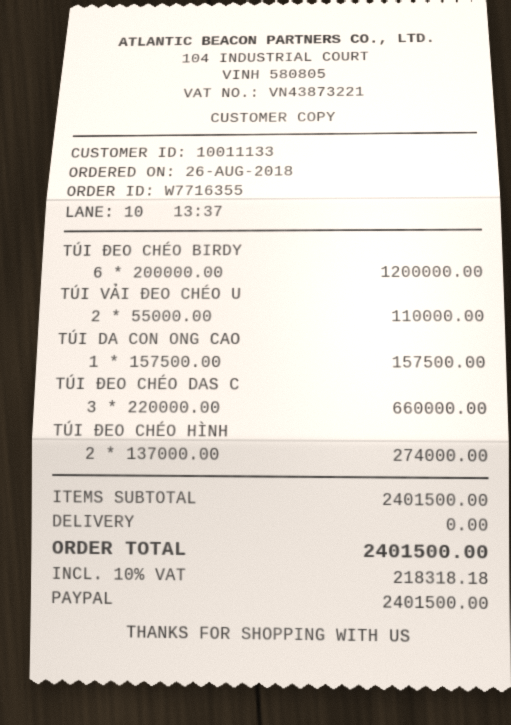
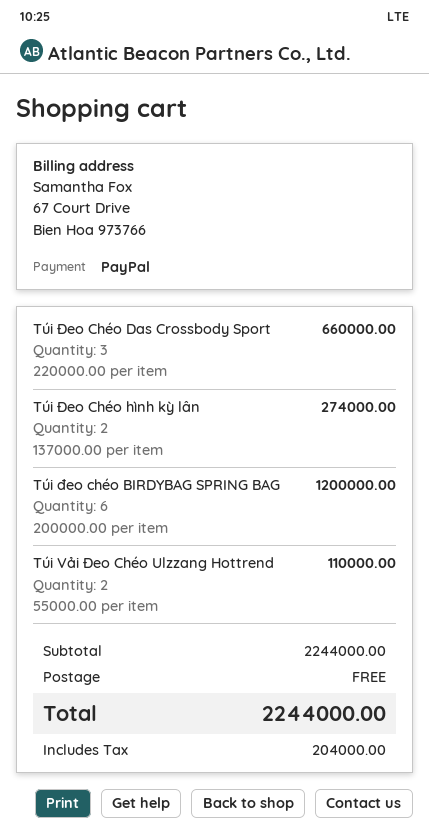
TÚI DA CON ONG CAO: 1 x 157500.00 = 157500.00 -> none
subtotal: 2401500.00 -> 2244000.00
tax: 218318.18 -> 204000.00
total: 2401500.00 -> 2244000.00

